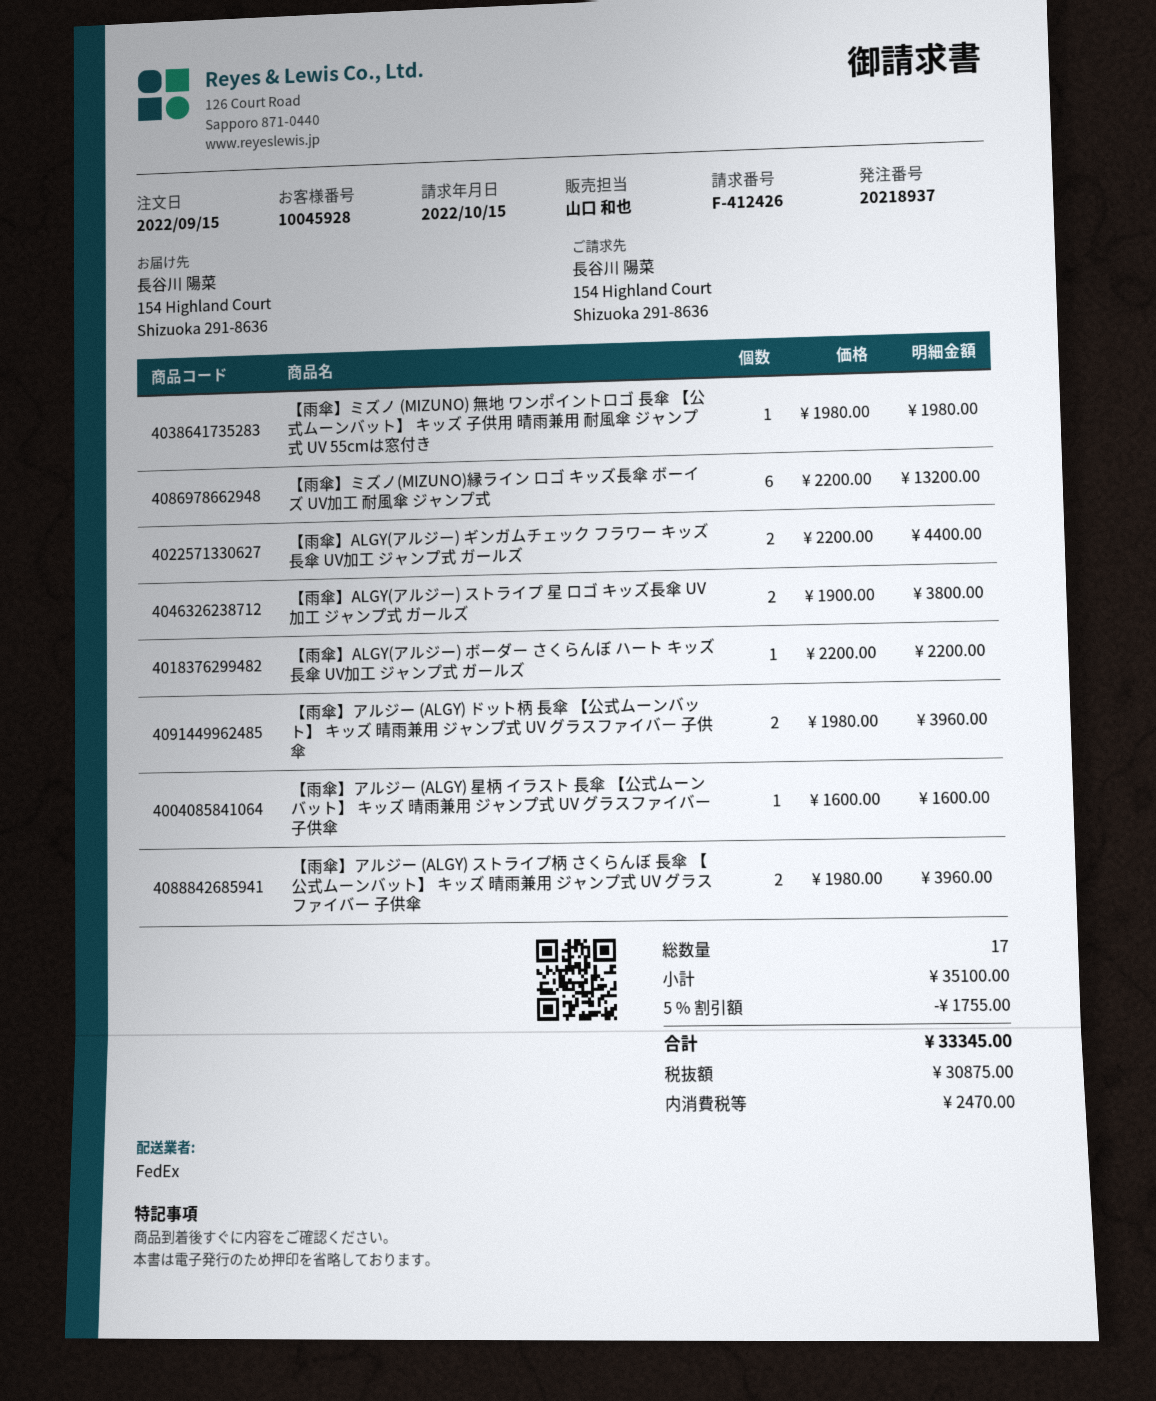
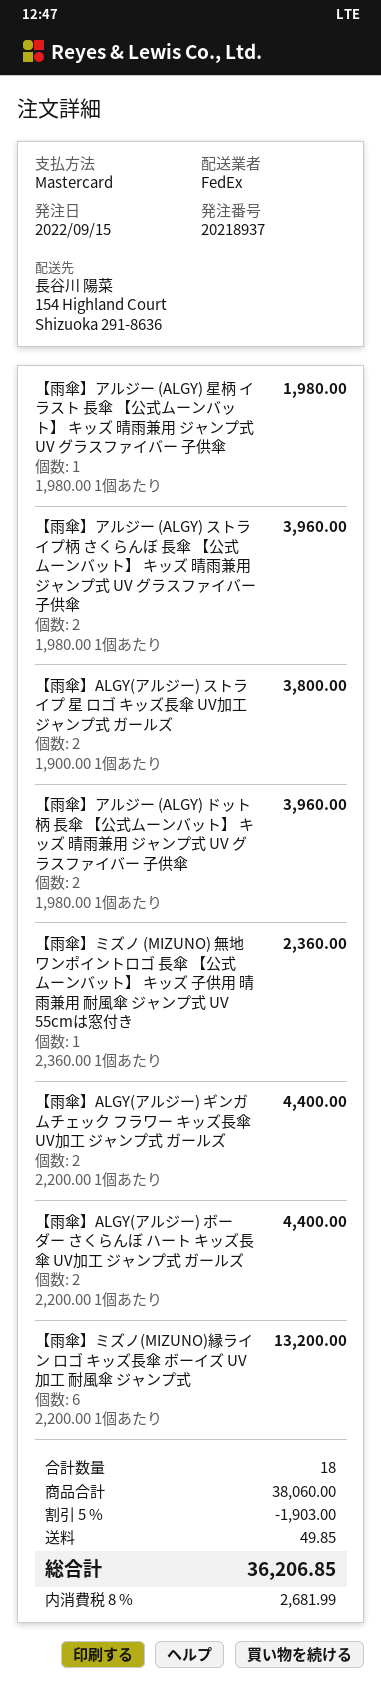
【雨傘】ミズノ (MIZUNO) 無地 ワンポイントロゴ 長傘 【公式ムーンバット】 キッズ 子供用 晴雨兼用 耐風傘 ジャンプ式 UV 55cmは窓付き: 1 x 1980.00 = 1980.00 -> 1 x 2360.00 = 2360.00
【雨傘】ALGY(アルジー) ボーダー さくらんぼ ハート キッズ長傘 UV加工 ジャンプ式 ガールズ: 1 x 2200.00 = 2200.00 -> 2 x 2200.00 = 4400.00
【雨傘】アルジー (ALGY) 星柄 イラスト 長傘 【公式ムーンバット】 キッズ 晴雨兼用 ジャンプ式 UV グラスファイバー 子供傘: 1 x 1600.00 = 1600.00 -> 1 x 1980.00 = 1980.00
total quantity: 17 -> 18
subtotal: 35100.00 -> 38060.00
discount: 5% = 1755.00 -> 5% = 1903.00
shipping: none -> 49.85
tax: 2470.00 -> 2681.99
total: 33345.00 -> 36206.85

